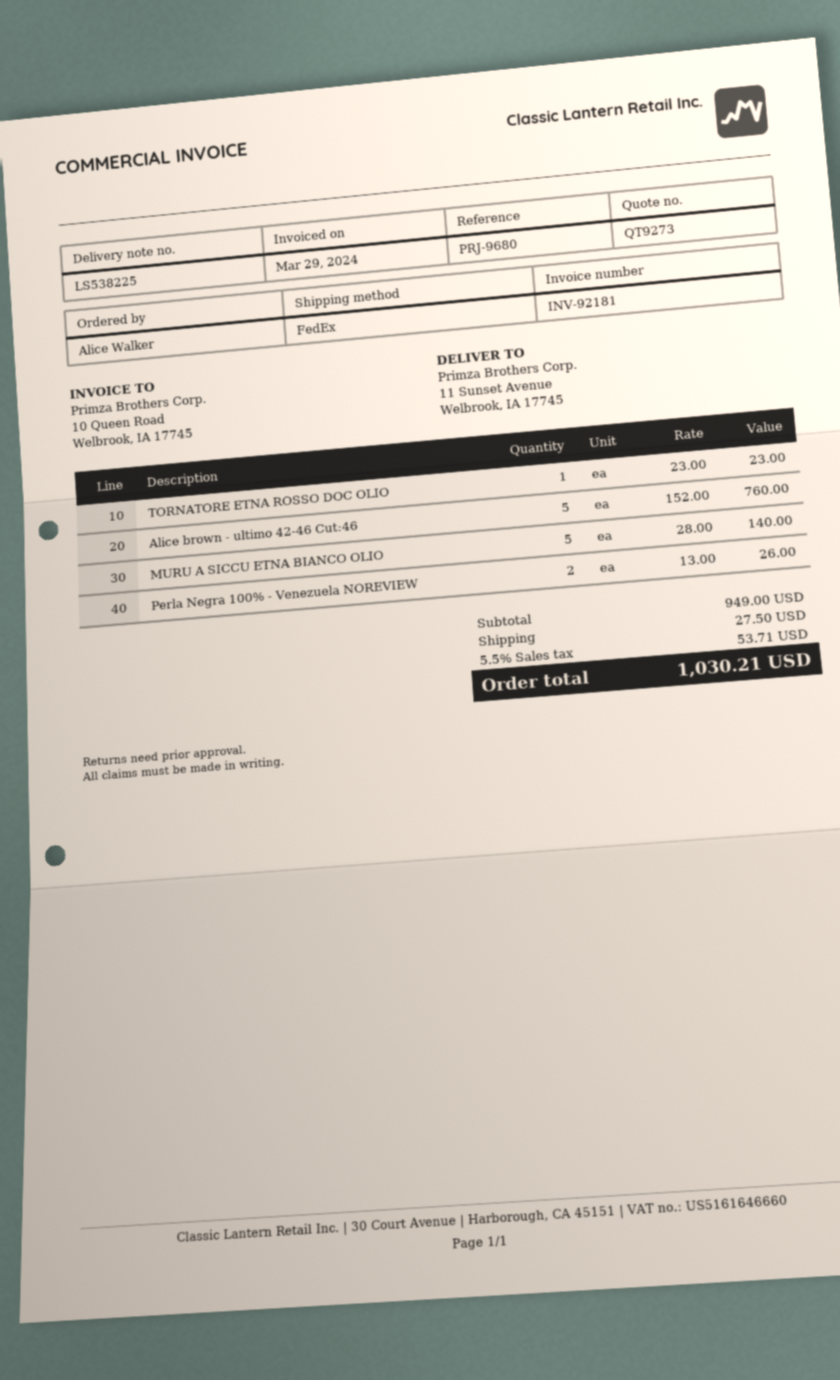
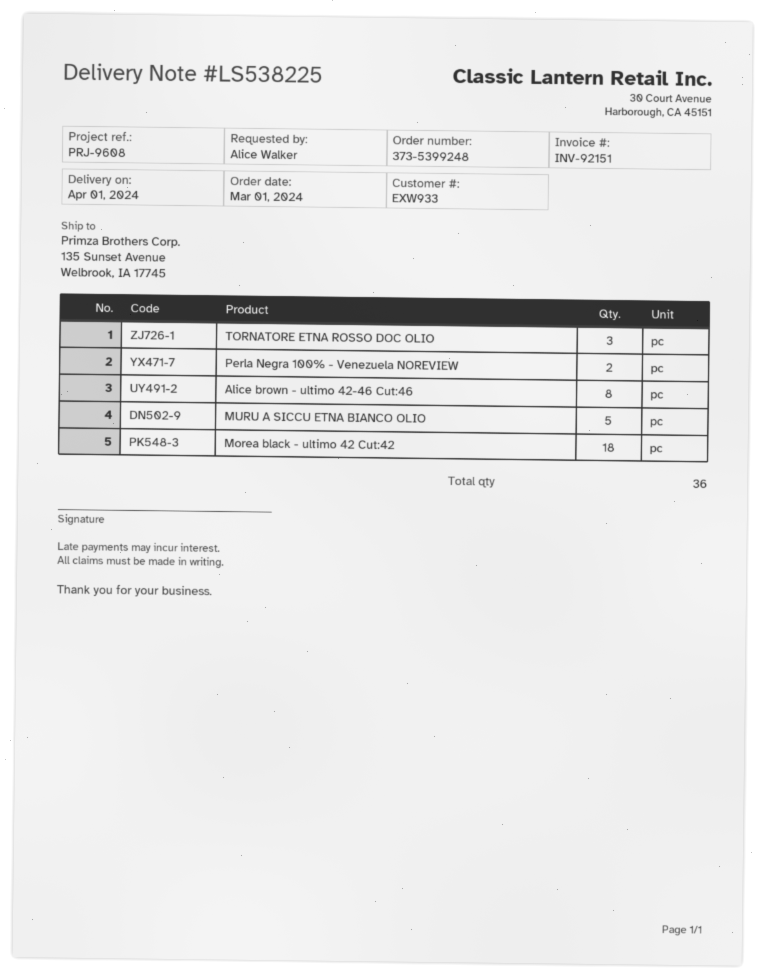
invoice number: INV-92181 -> INV-92151
reference: PRJ-9680 -> PRJ-9608
ship to: 11 Sunset Avenue, Welbrook, IA 17745 -> 135 Sunset Avenue, Welbrook, IA 17745
TORNATORE ETNA ROSSO DOC OLIO: 1 -> 3
Alice brown - ultimo 42-46 Cut:46: 5 -> 8
Morea black - ultimo 42 Cut:42: none -> 18

